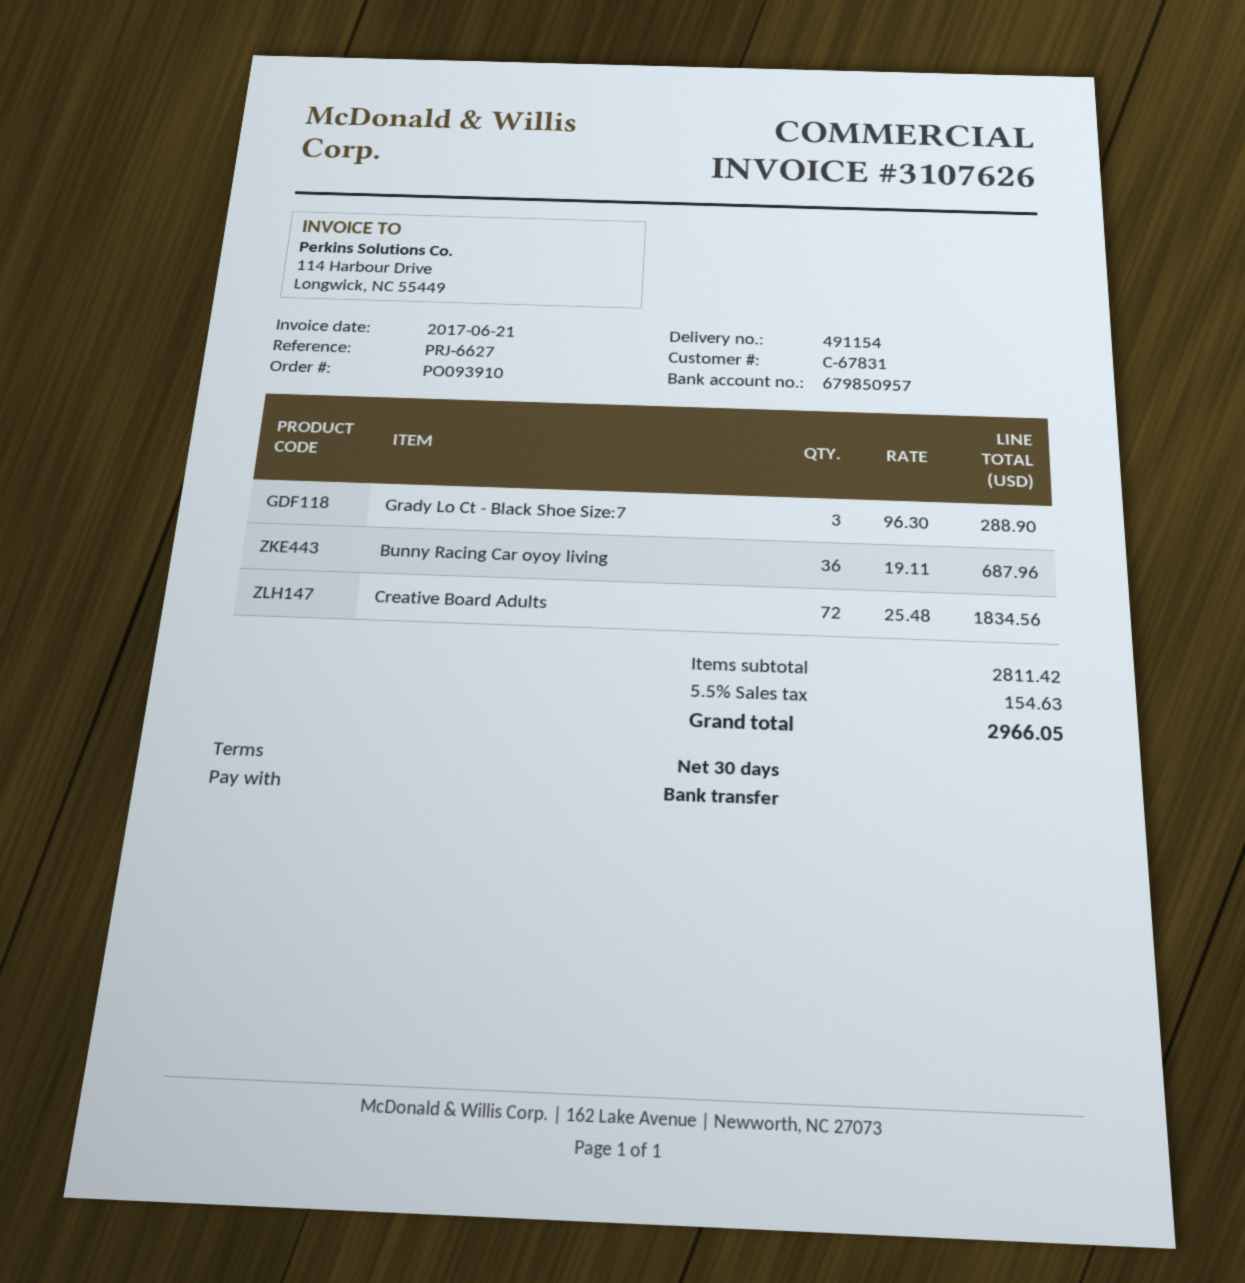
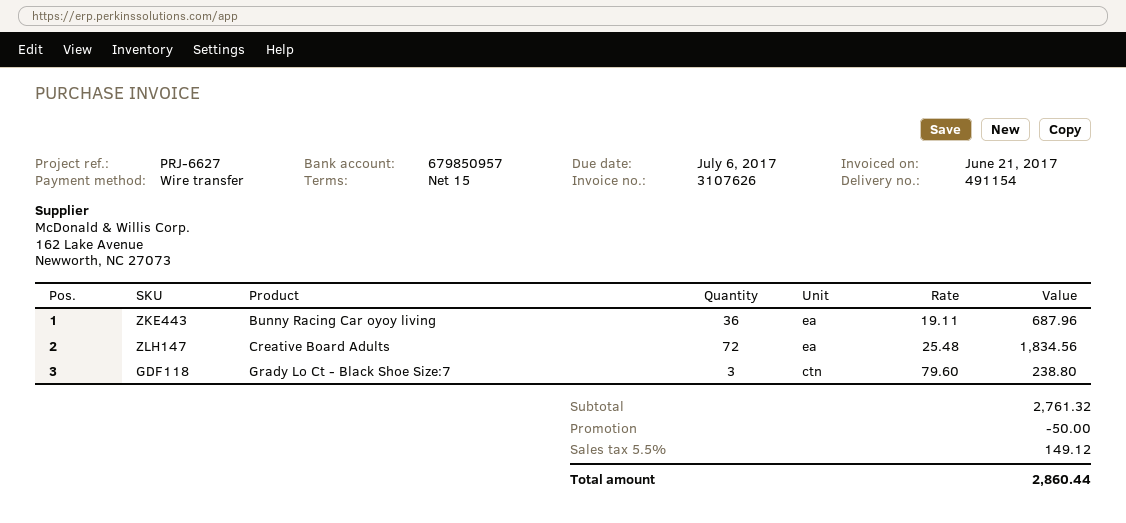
payment terms: 30 days -> 15 days
Grady Lo Ct - Black Shoe Size:7: 3 x 96.30 = 288.90 -> 3 x 79.60 = 238.80
subtotal: 2811.42 -> 2761.32
discount: none -> 50.00
tax: 5.5% = 154.63 -> 5.5% = 149.12
total: 2966.05 -> 2860.44

